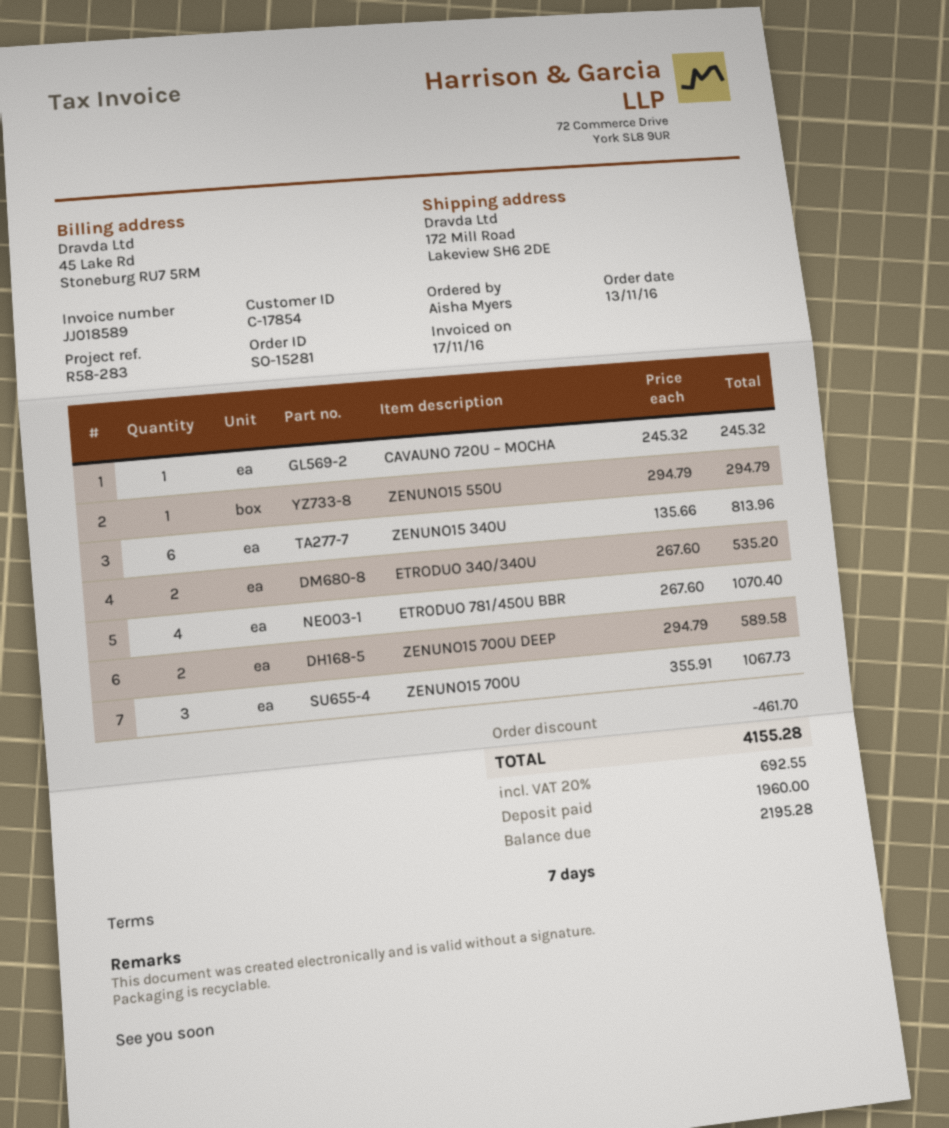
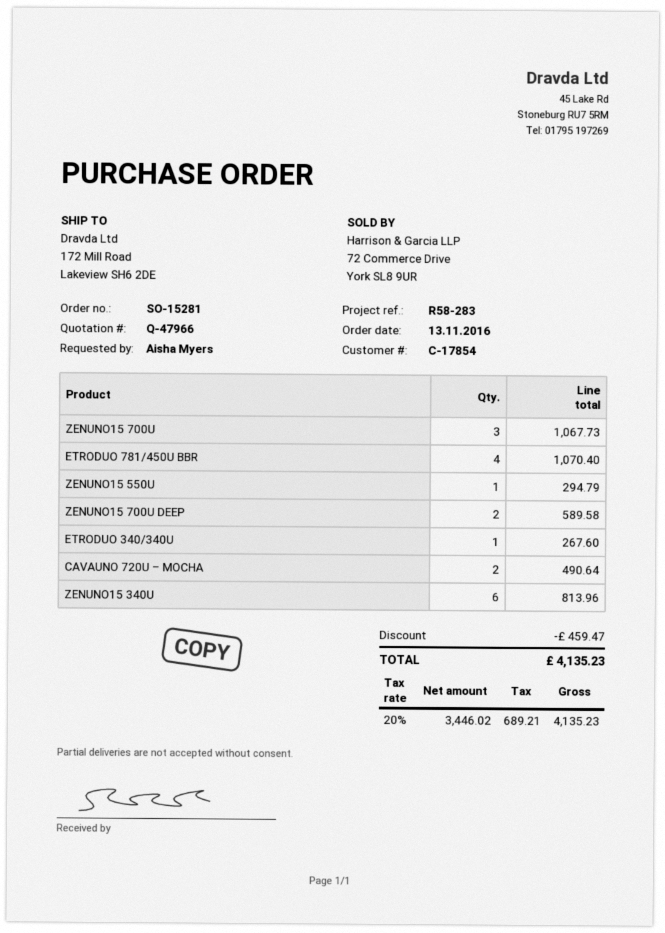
CAVAUNO 720U – MOCHA: 1 for 245.32 -> 2 for 490.64
ETRODUO 340/340U: 2 for 535.20 -> 1 for 267.60
discount: 461.70 -> 459.47
tax: 20% = 692.55 -> 20% = 689.21
total: 4155.28 -> 4135.23

